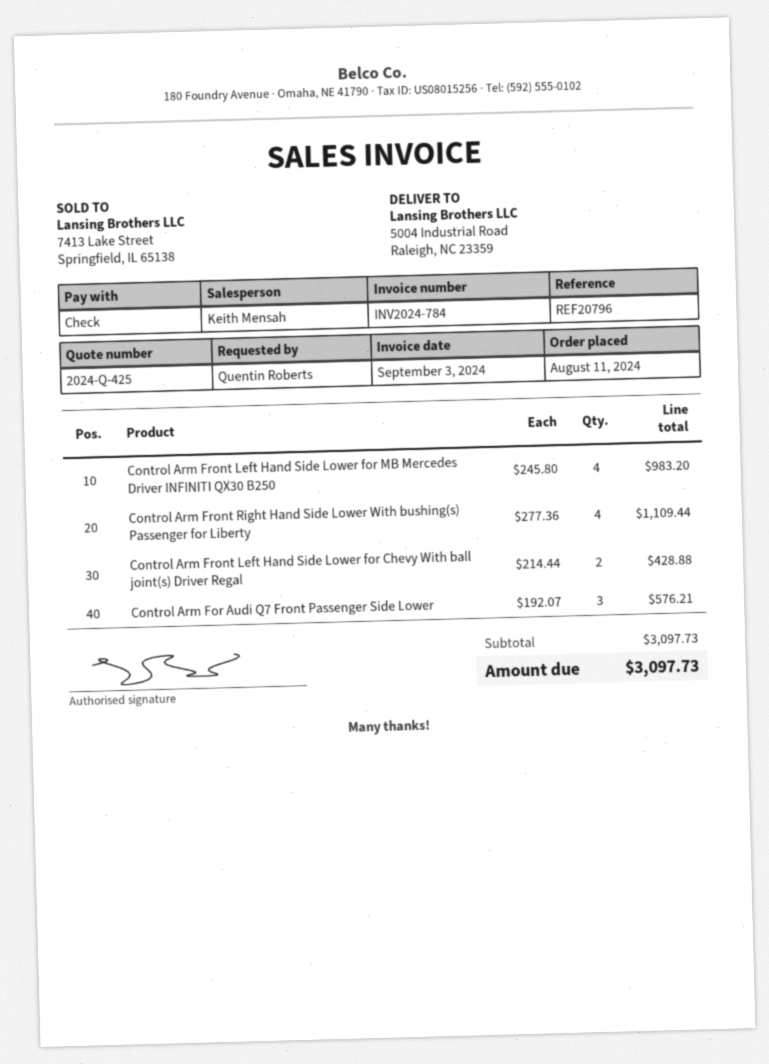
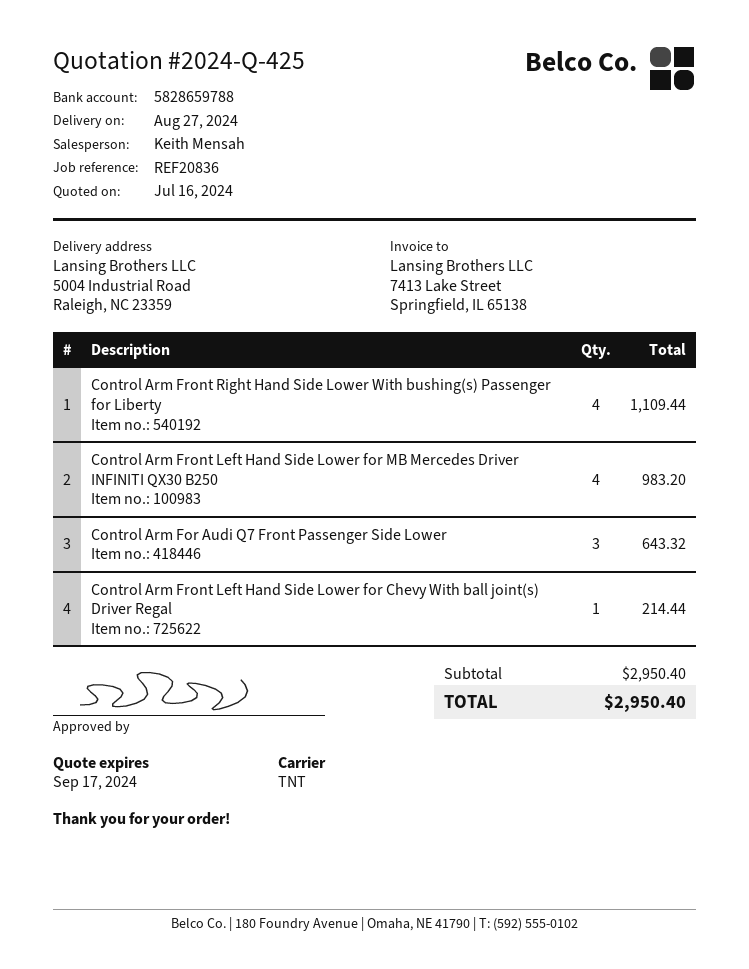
reference: REF20796 -> REF20836
Control Arm Front Left Hand Side Lower for Chevy With ball joint(s) Driver Regal: 2 for 428.88 -> 1 for 214.44
Control Arm For Audi Q7 Front Passenger Side Lower: 3 for 576.21 -> 3 for 643.32
subtotal: 3097.73 -> 2950.40
total: 3097.73 -> 2950.40

